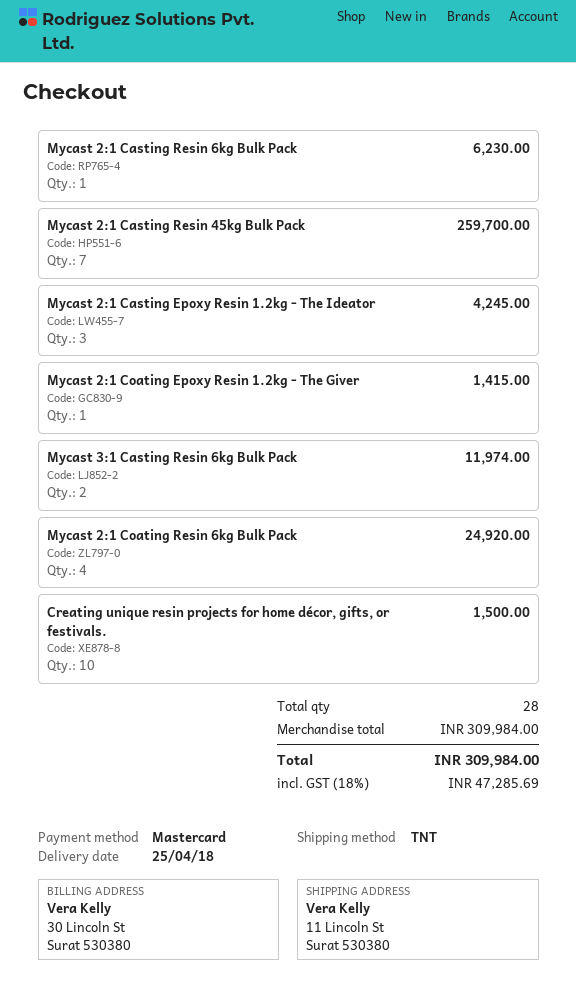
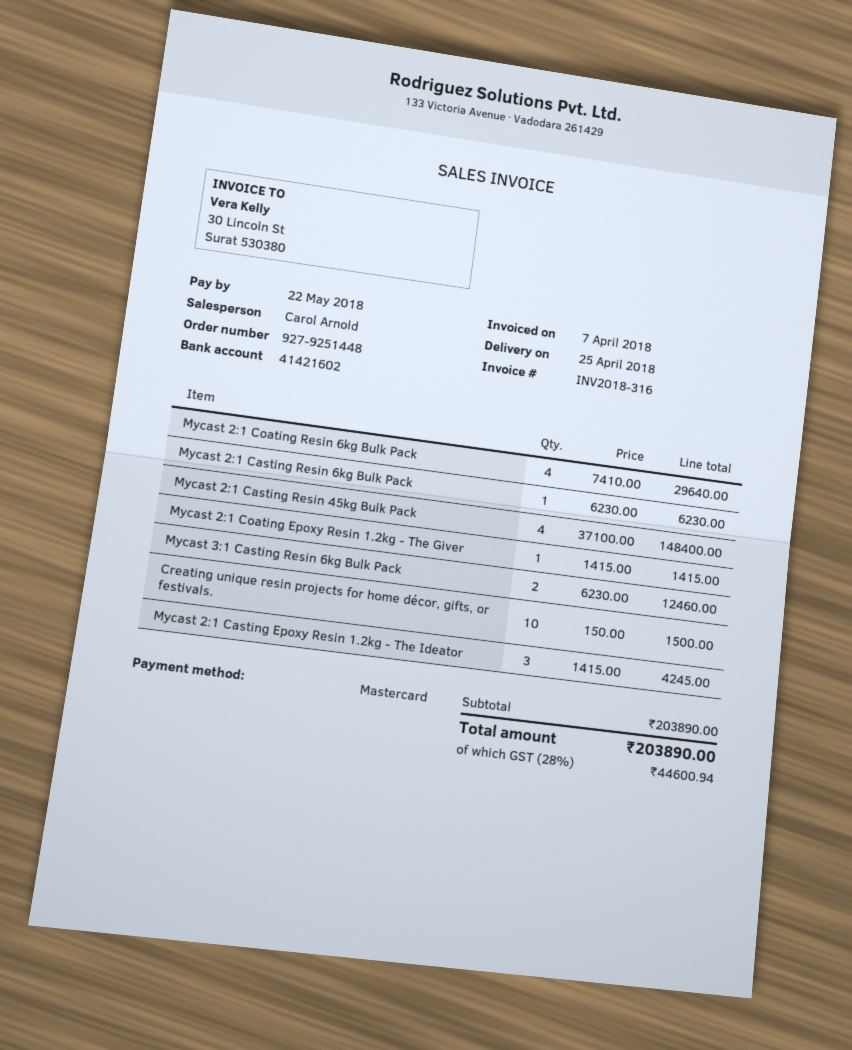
Mycast 2:1 Casting Resin 45kg Bulk Pack: 7 for 259700.00 -> 4 for 148400.00
Mycast 3:1 Casting Resin 6kg Bulk Pack: 2 for 11974.00 -> 2 for 12460.00
Mycast 2:1 Coating Resin 6kg Bulk Pack: 4 for 24920.00 -> 4 for 29640.00
subtotal: 309984.00 -> 203890.00
tax: 18% = 47285.69 -> 28% = 44600.94
total: 309984.00 -> 203890.00

